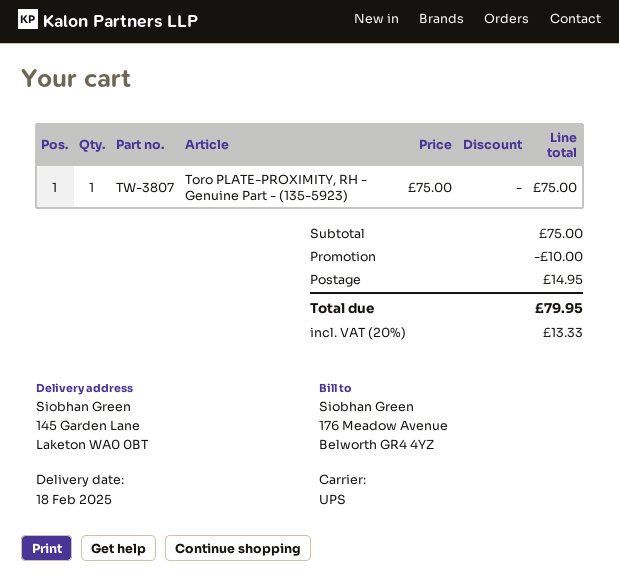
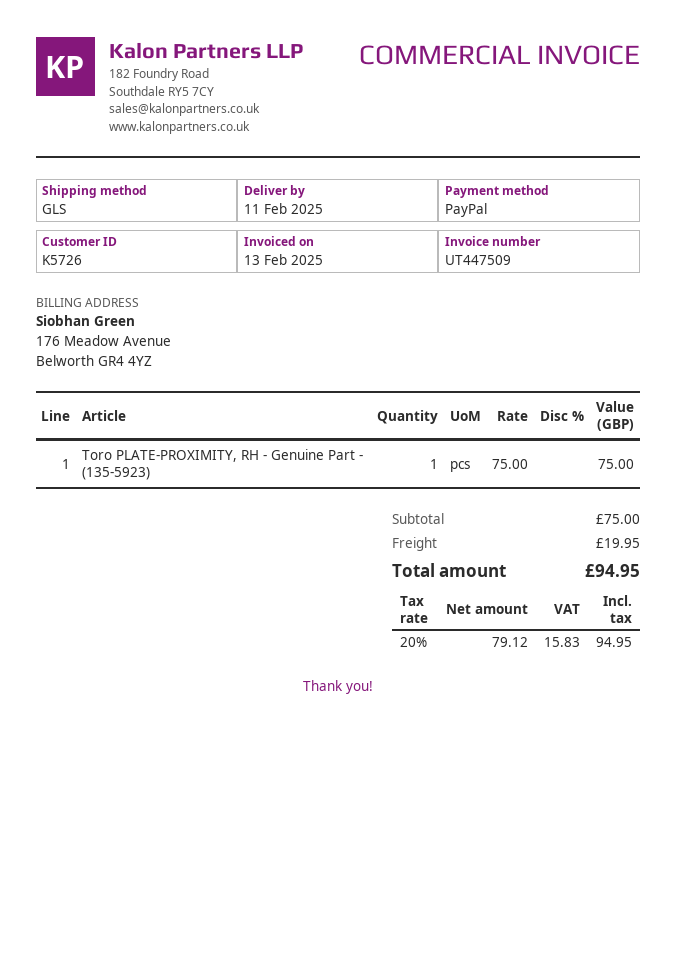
delivery date: 2025-02-18 -> 2025-02-11
shipping method: UPS -> GLS
discount: 10.00 -> none
shipping: 14.95 -> 19.95
tax: 20% = 13.33 -> 20% = 15.83
total: 79.95 -> 94.95

